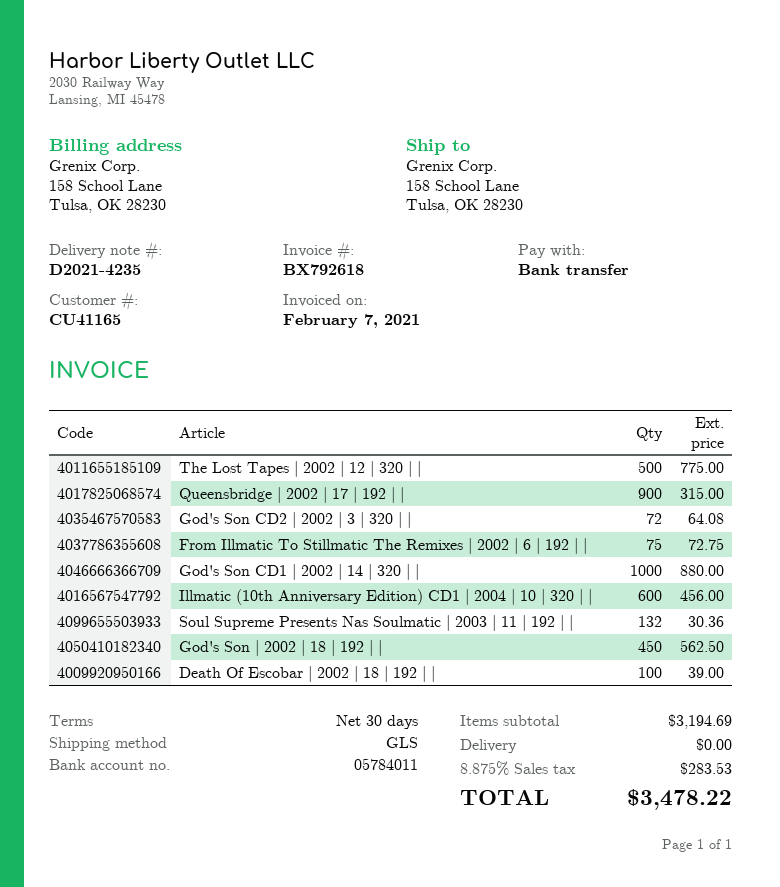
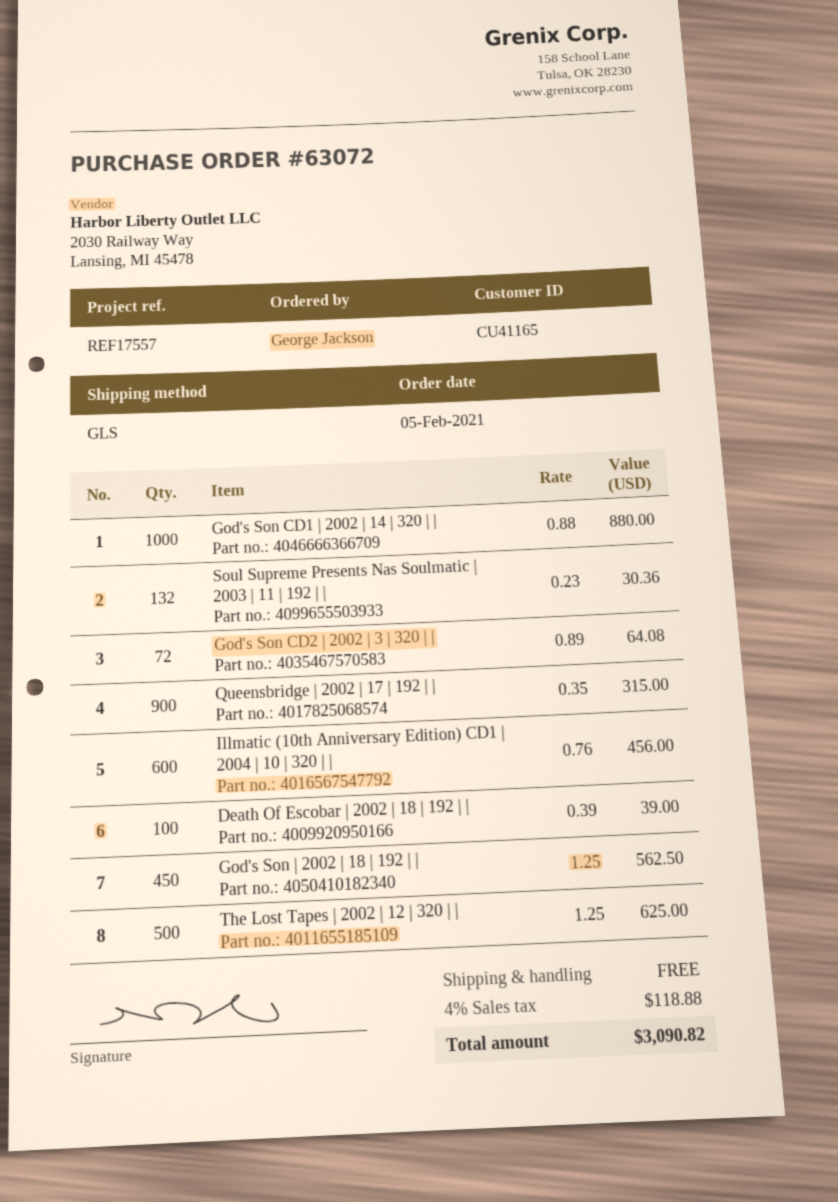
The Lost Tapes | 2002 | 12 | 320 | |: 500 for 775.00 -> 500 for 625.00
From Illmatic To Stillmatic The Remixes | 2002 | 6 | 192 | |: 75 for 72.75 -> none
tax: 8.875% = 283.53 -> 4% = 118.88
total: 3478.22 -> 3090.82

